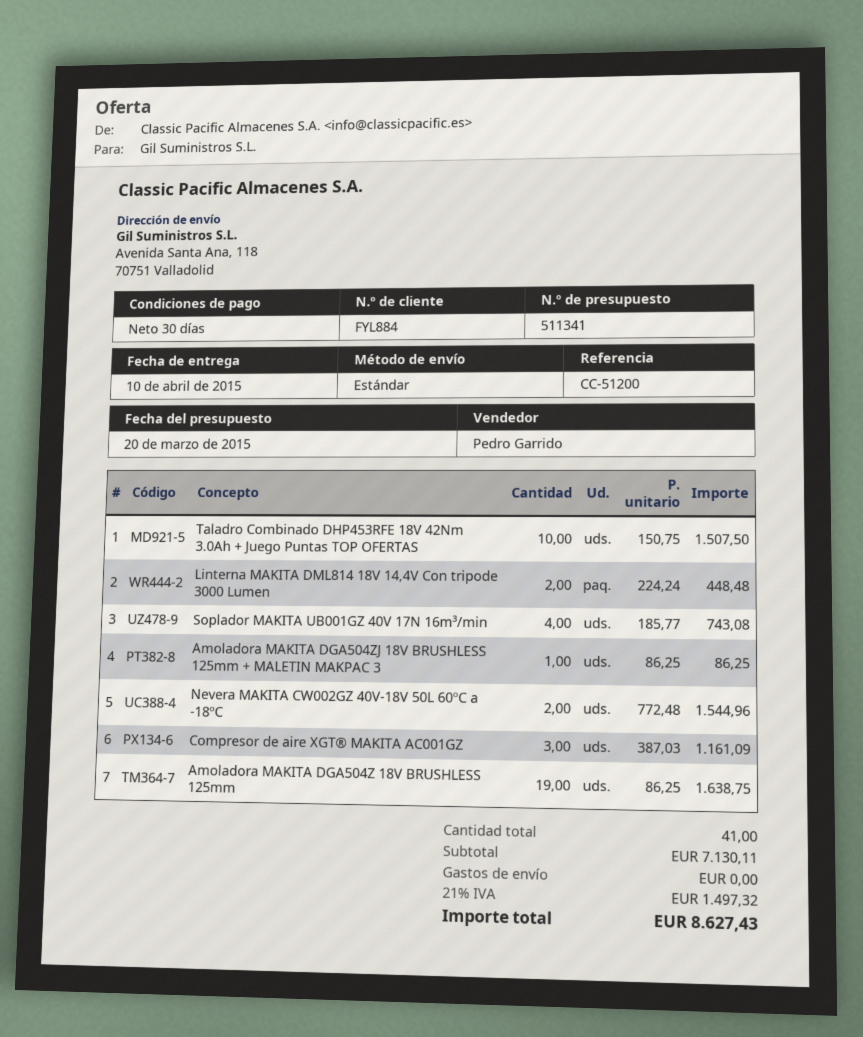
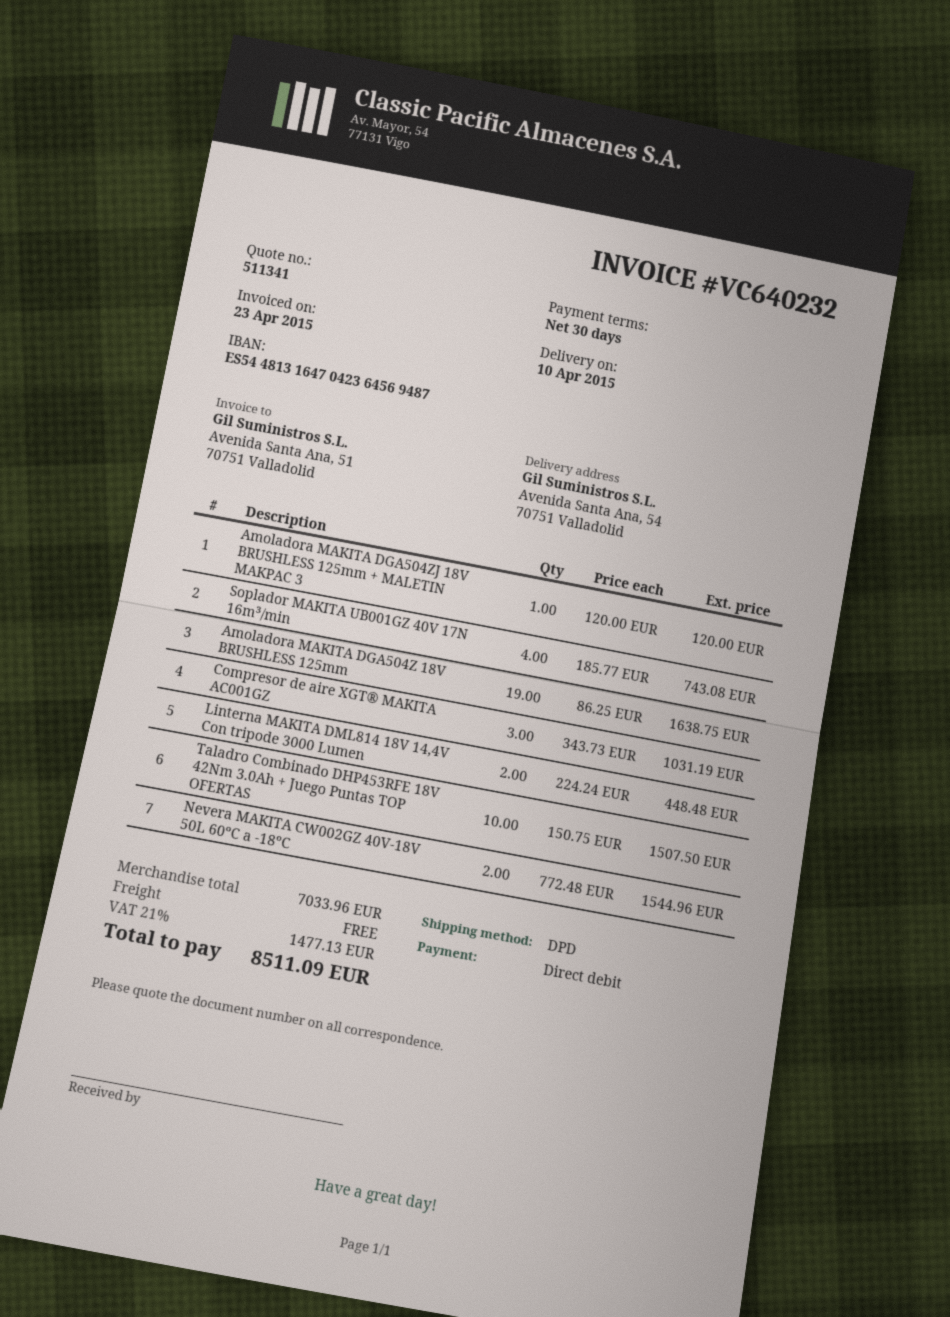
shipping method: standard -> DPD
ship to: Avenida Santa Ana, 118, 70751 Valladolid -> Avenida Santa Ana, 54, 70751 Valladolid
Amoladora MAKITA DGA504ZJ 18V BRUSHLESS 125mm + MALETIN MAKPAC 3: 1 x 86.25 = 86.25 -> 1 x 120.00 = 120.00
Compresor de aire XGT® MAKITA AC001GZ: 3 x 387.03 = 1161.09 -> 3 x 343.73 = 1031.19
subtotal: 7130.11 -> 7033.96
tax: 21% = 1497.32 -> 21% = 1477.13
total: 8627.43 -> 8511.09

